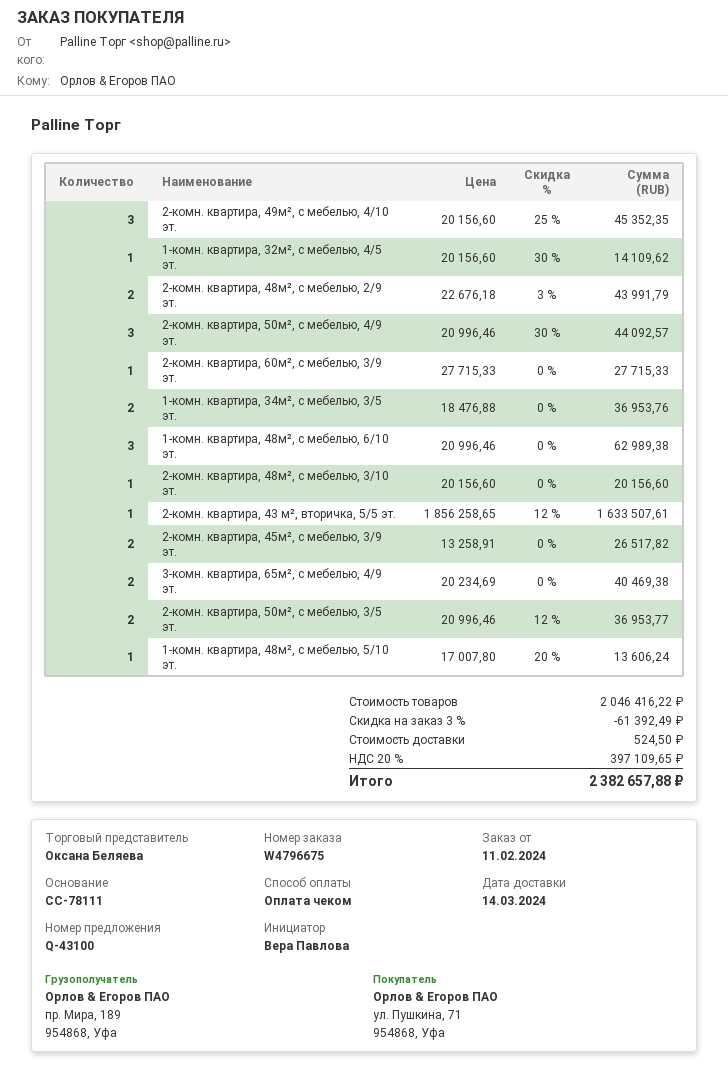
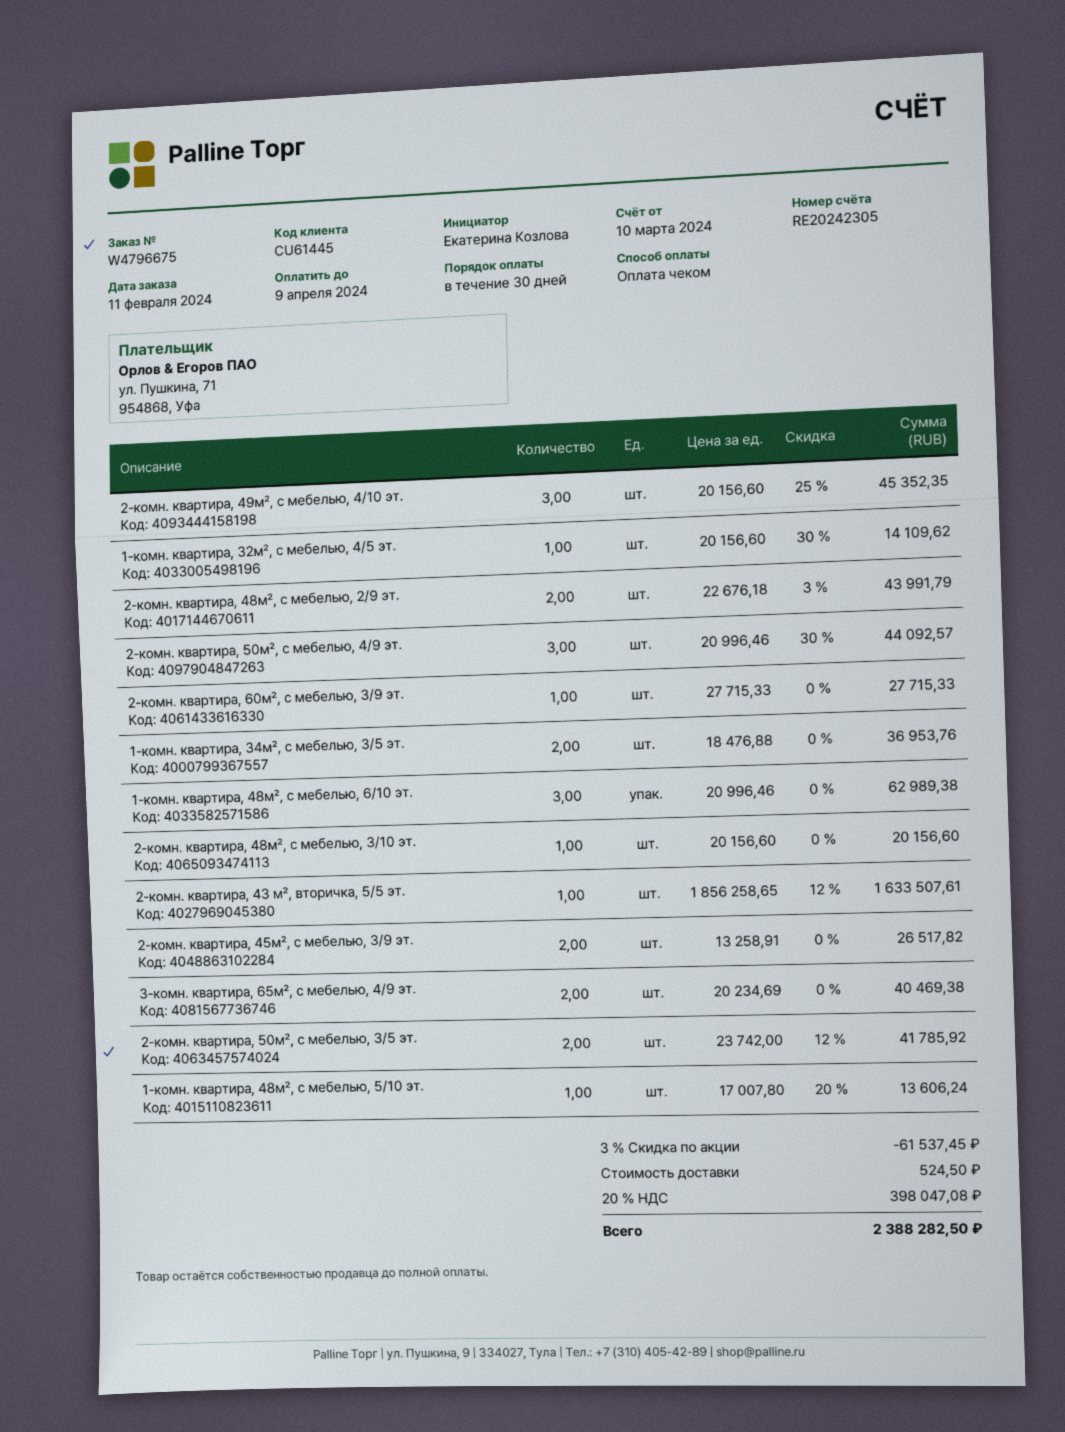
ordered by: Вера Павлова -> Екатерина Козлова
2-комн. квартира, 50м², с мебелью, 3/5 эт.: 2 x 20996.46 - 12% = 36953.77 -> 2 x 23742.00 - 12% = 41785.92
discount: 3% = 61392.49 -> 3% = 61537.45
tax: 20% = 397109.65 -> 20% = 398047.08
total: 2382657.88 -> 2388282.50

